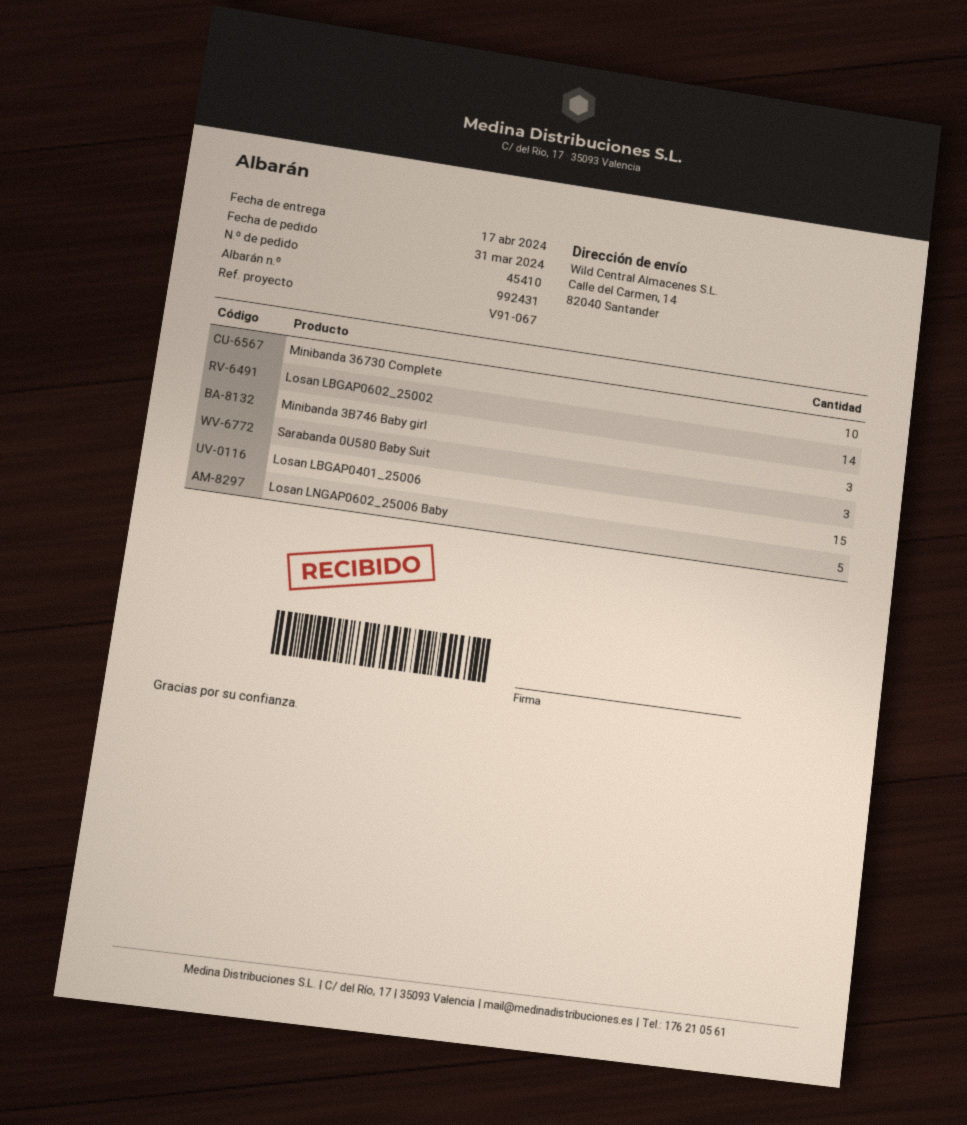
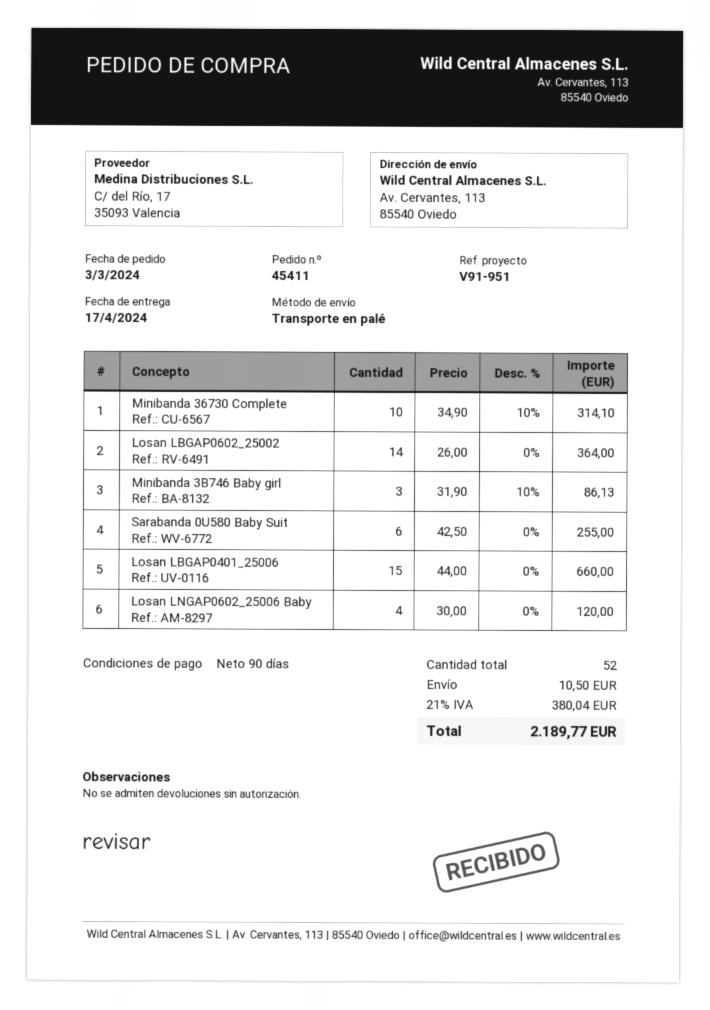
order number: 45410 -> 45411
order date: 2024-03-31 -> 2024-03-03
reference: V91-067 -> V91-951
ship to: Calle del Carmen, 14, 82040 Santander -> Av. Cervantes, 113, 85540 Oviedo
Sarabanda 0U580 Baby Suit: 3 -> 6
Losan LNGAP0602_25006 Baby: 5 -> 4

